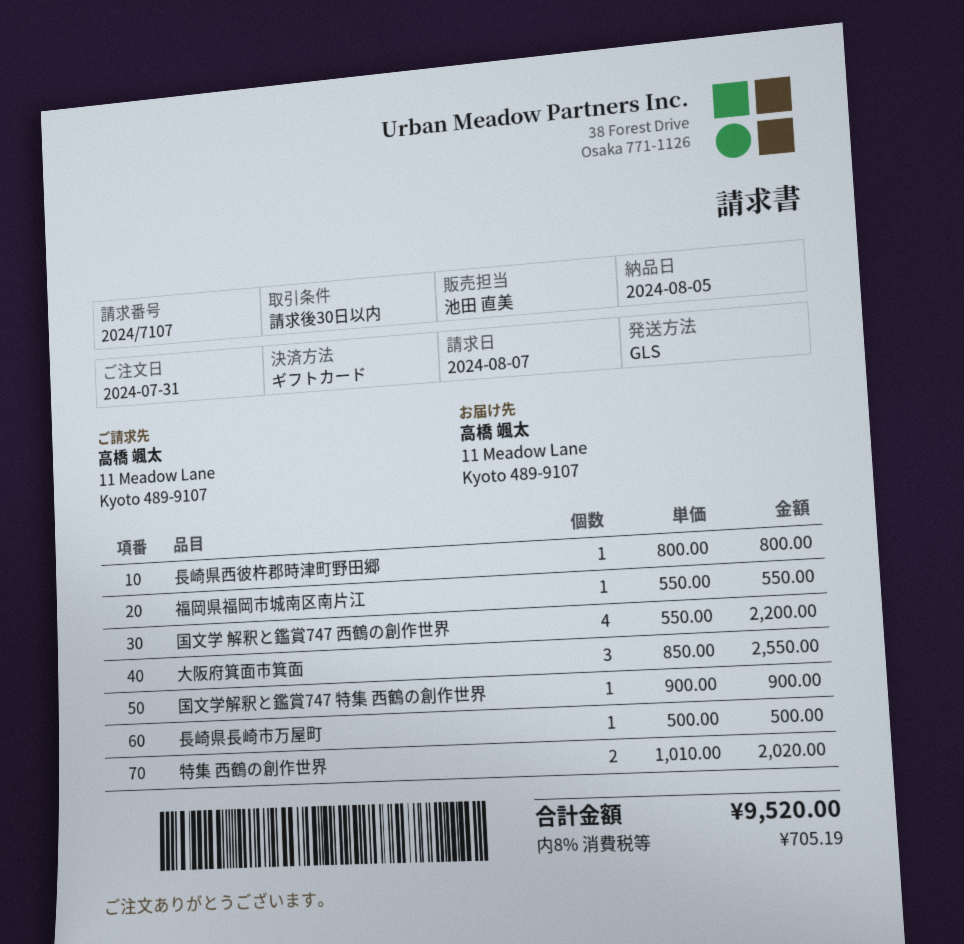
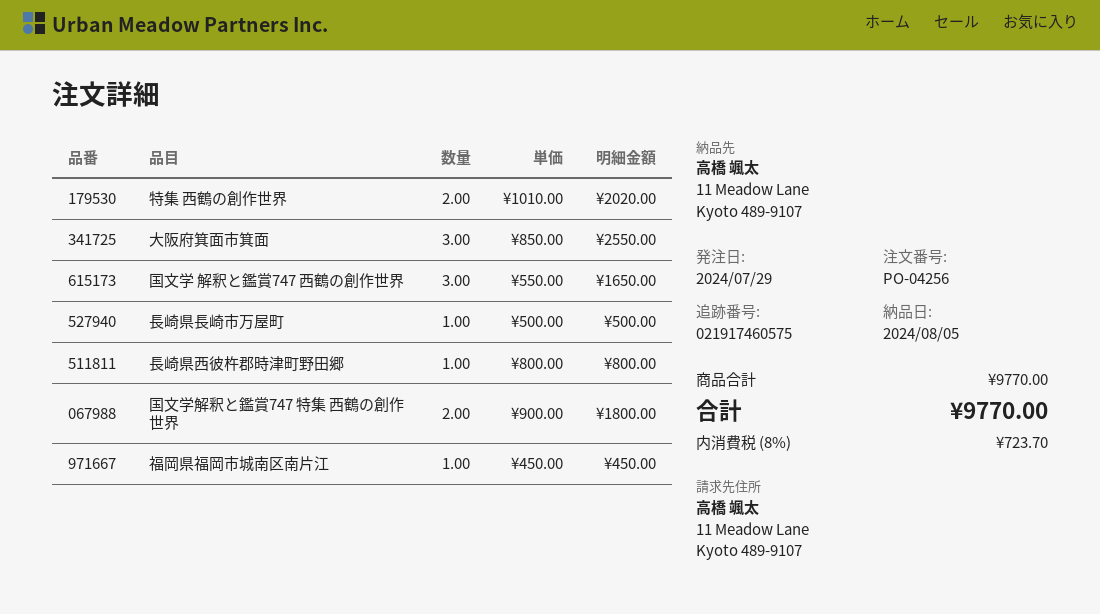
order date: 2024-07-31 -> 2024-07-29
福岡県福岡市城南区南片江: 1 x 550.00 = 550.00 -> 1 x 450.00 = 450.00
国文学 解釈と鑑賞747 西鶴の創作世界: 4 x 550.00 = 2200.00 -> 3 x 550.00 = 1650.00
国文学解釈と鑑賞747 特集 西鶴の創作世界: 1 x 900.00 = 900.00 -> 2 x 900.00 = 1800.00
tax: 8% = 705.19 -> 8% = 723.70
total: 9520.00 -> 9770.00

